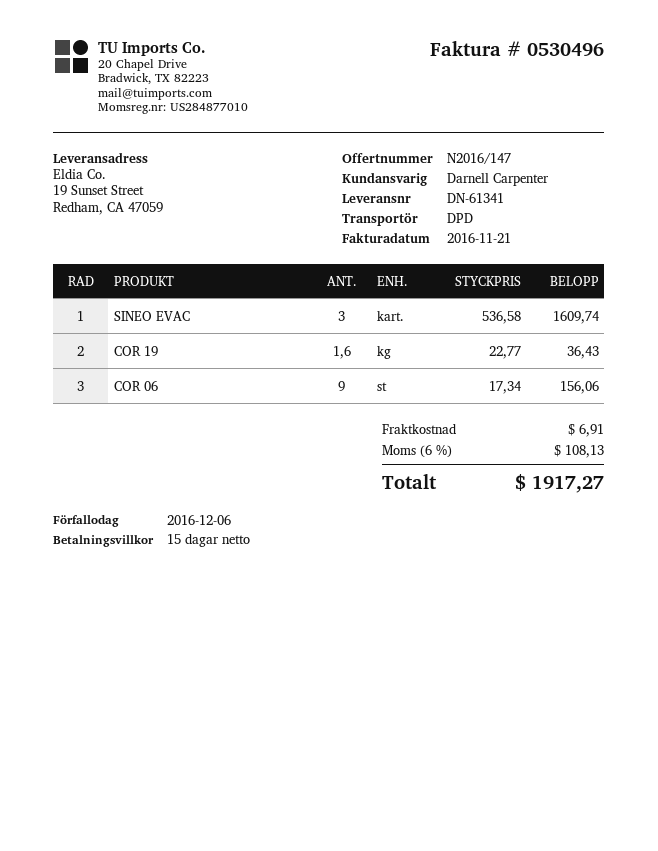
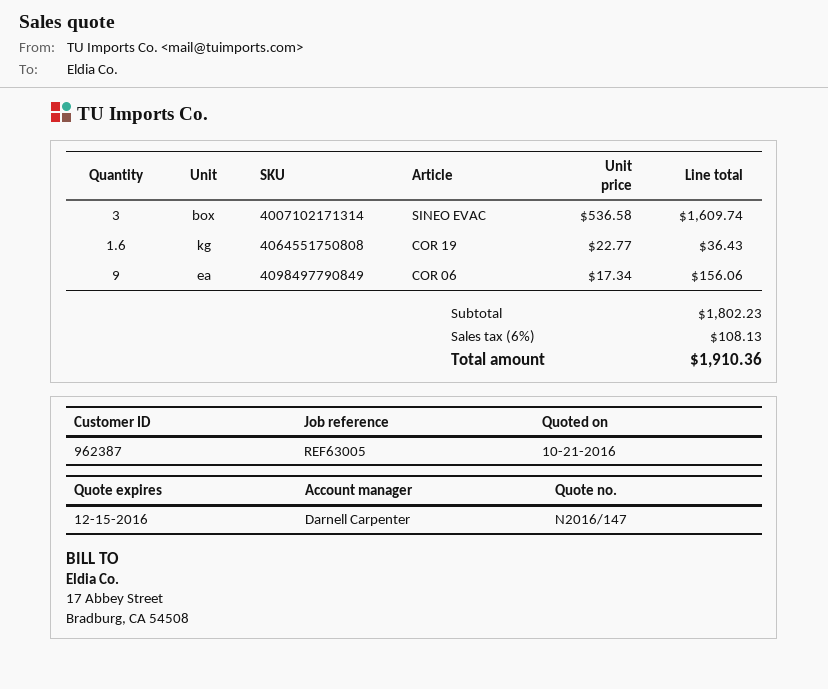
shipping: 6.91 -> none
total: 1917.27 -> 1910.36

